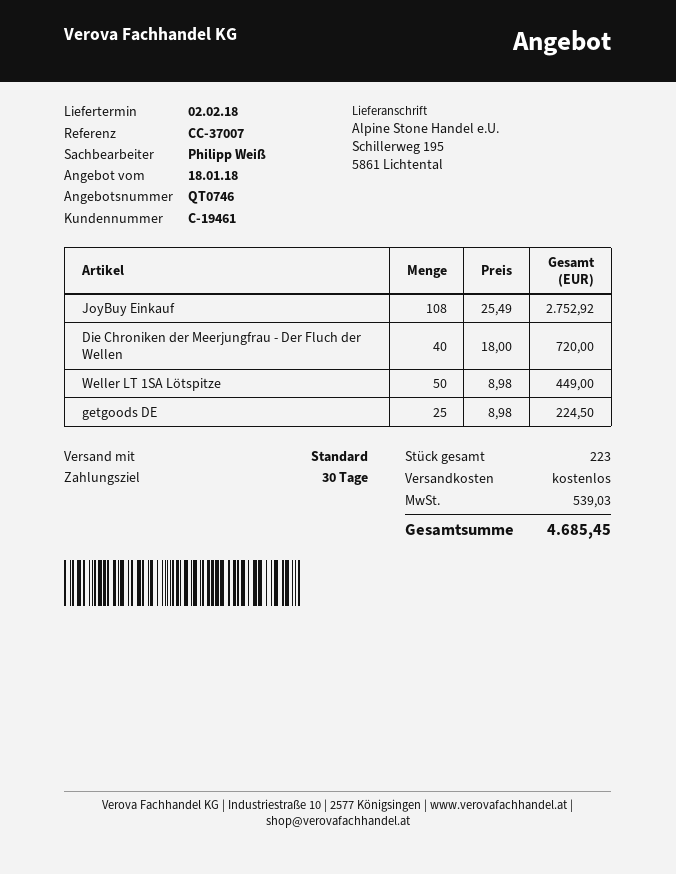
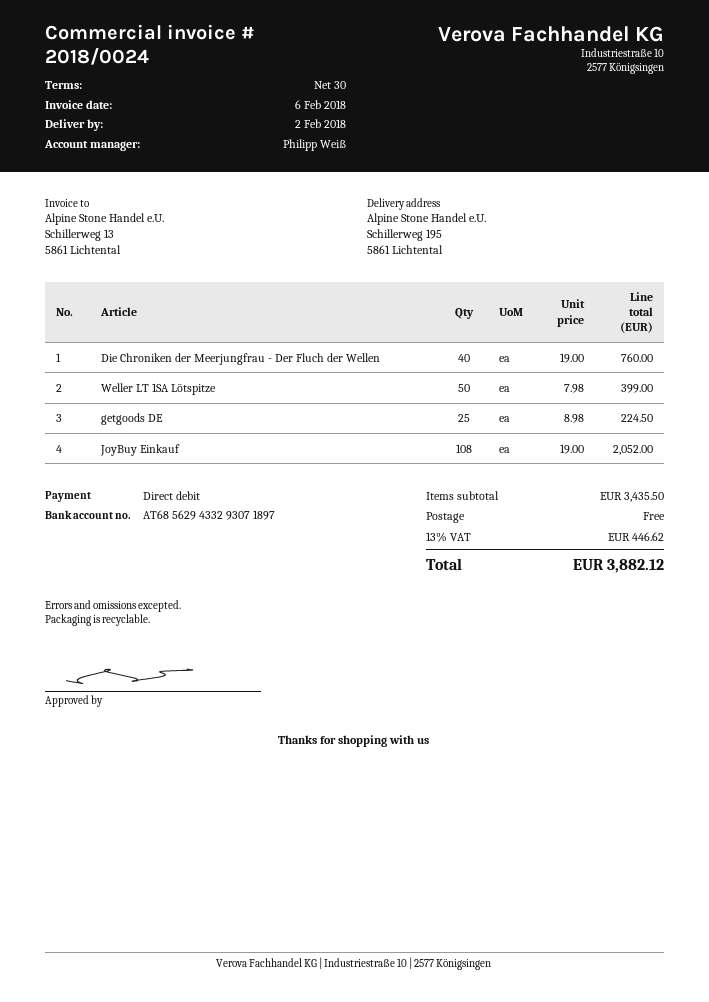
JoyBuy Einkauf: 108 x 25.49 = 2752.92 -> 108 x 19.00 = 2052.00
Die Chroniken der Meerjungfrau - Der Fluch der Wellen: 40 x 18.00 = 720.00 -> 40 x 19.00 = 760.00
Weller LT 1SA Lötspitze: 50 x 8.98 = 449.00 -> 50 x 7.98 = 399.00
tax: 539.03 -> 446.62
total: 4685.45 -> 3882.12

